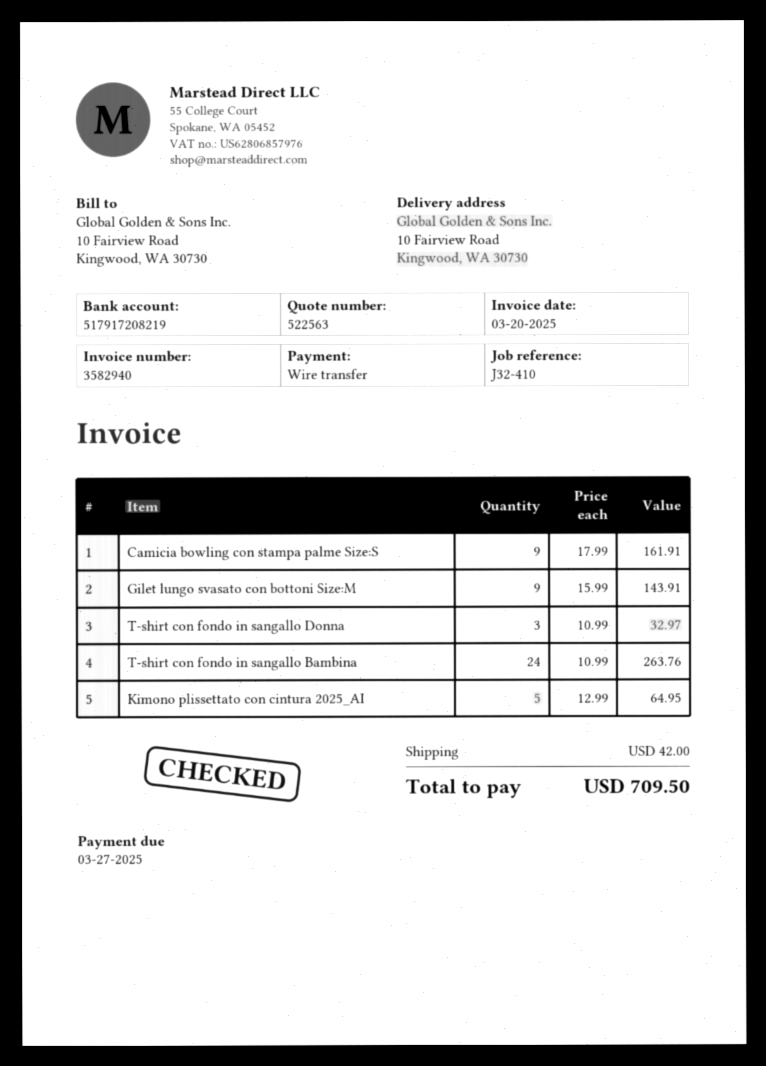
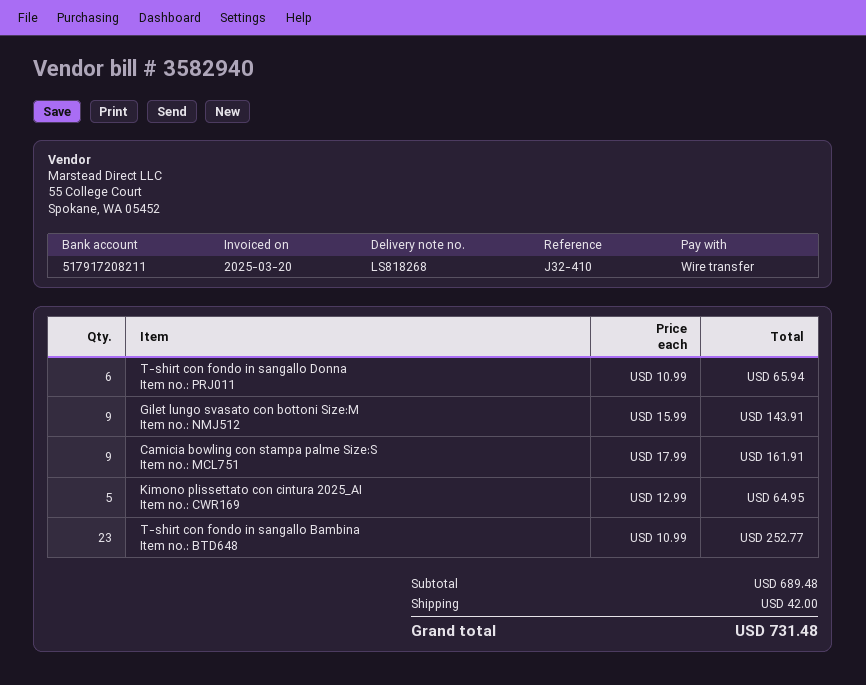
bank account: 517917208219 -> 517917208211
T-shirt con fondo in sangallo Donna: 3 x 10.99 = 32.97 -> 6 x 10.99 = 65.94
T-shirt con fondo in sangallo Bambina: 24 x 10.99 = 263.76 -> 23 x 10.99 = 252.77
total: 709.50 -> 731.48

